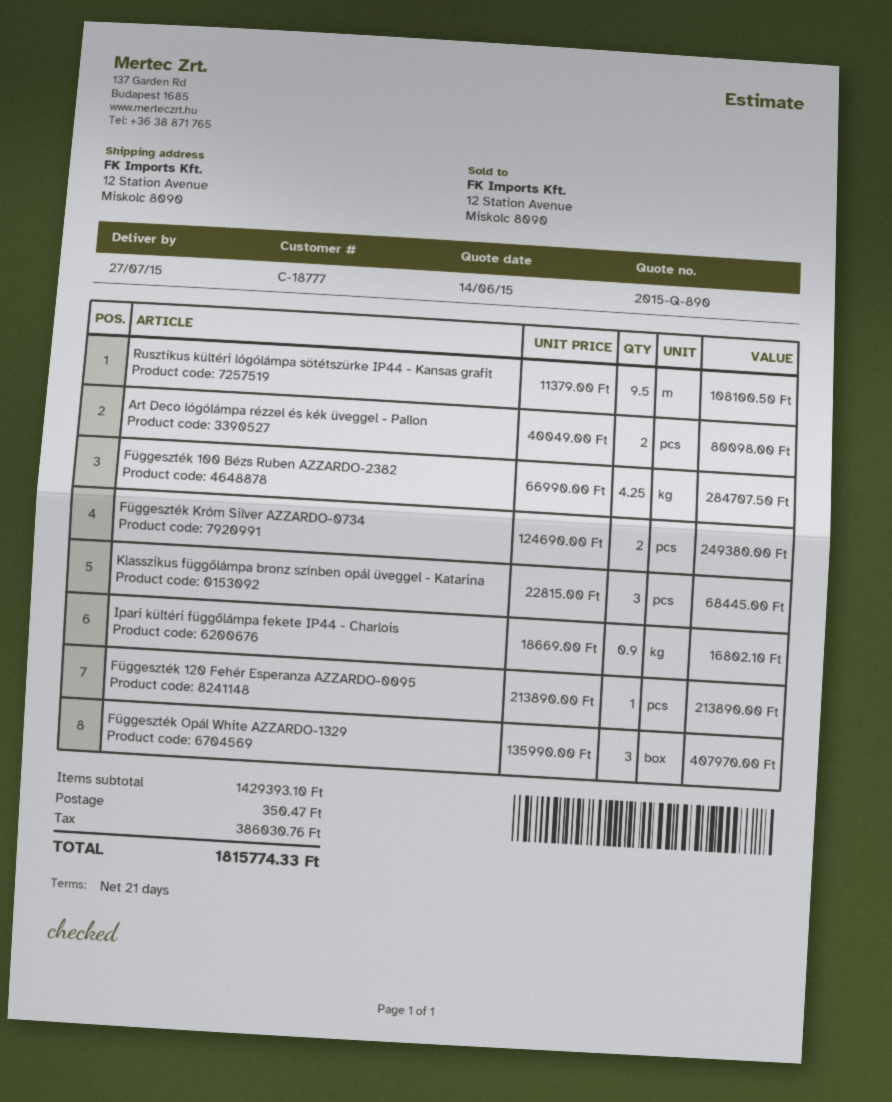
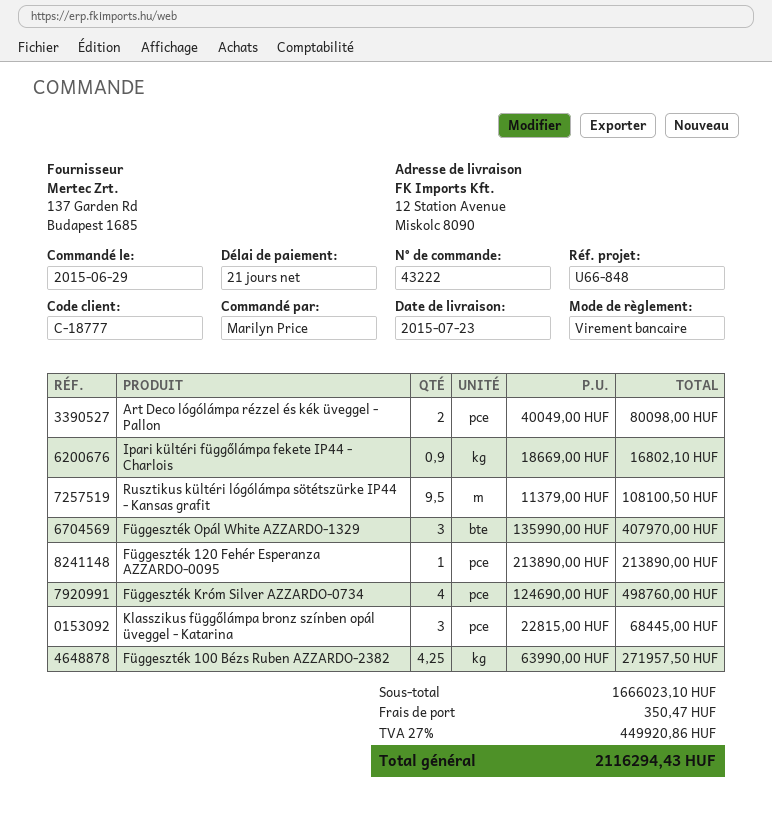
delivery date: 2015-07-27 -> 2015-07-23
Függeszték 100 Bézs Ruben AZZARDO-2382: 4.25 x 66990.00 = 284707.50 -> 4.25 x 63990.00 = 271957.50
Függeszték Króm Silver AZZARDO-0734: 2 x 124690.00 = 249380.00 -> 4 x 124690.00 = 498760.00
subtotal: 1429393.10 -> 1666023.10
tax: 386030.76 -> 449920.86
total: 1815774.33 -> 2116294.43

